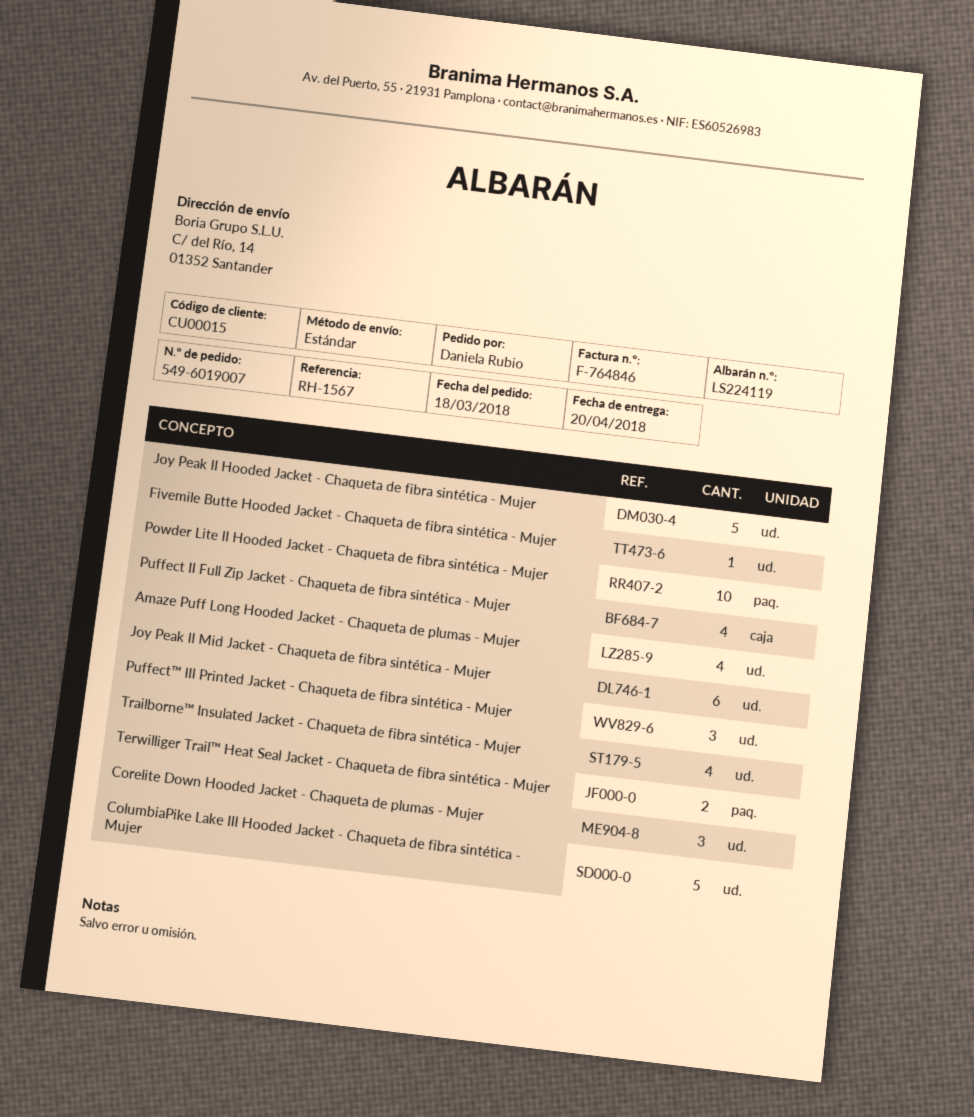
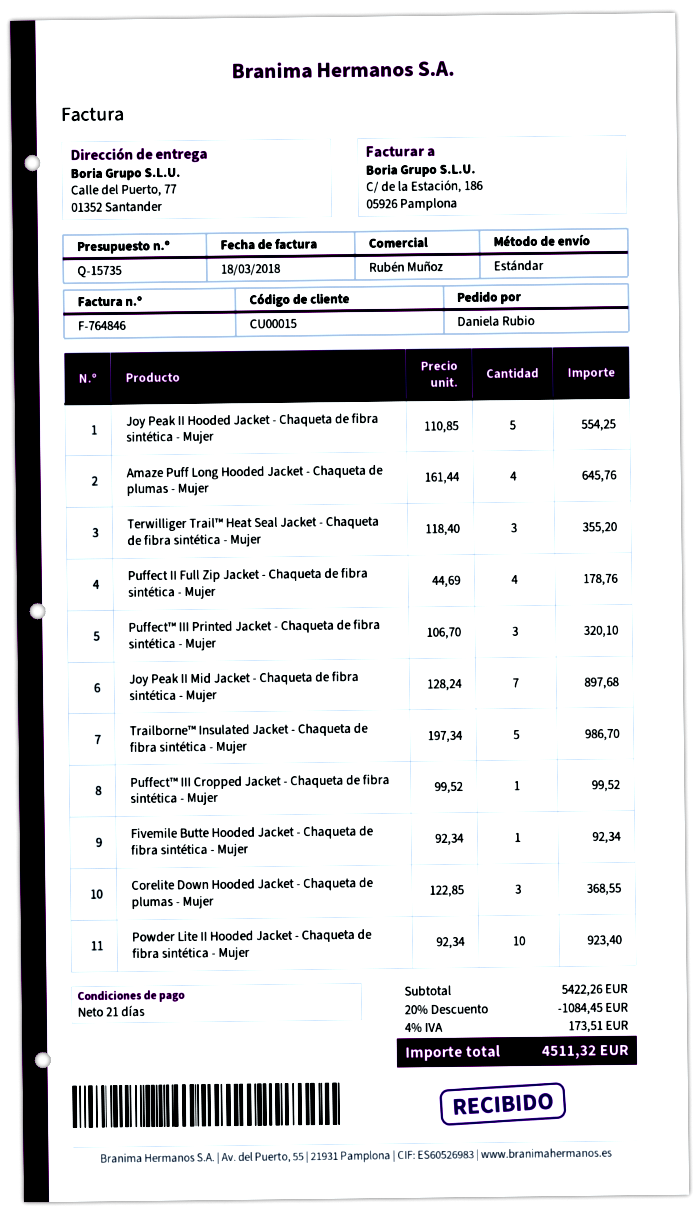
ship to: C/ del Río, 14, 01352 Santander -> Calle del Puerto, 77, 01352 Santander
Joy Peak II Mid Jacket - Chaqueta de fibra sintética - Mujer: 6 -> 7
Trailborne™ Insulated Jacket - Chaqueta de fibra sintética - Mujer: 4 -> 5
Terwilliger Trail™ Heat Seal Jacket - Chaqueta de fibra sintética - Mujer: 2 -> 3
ColumbiaPike Lake III Hooded Jacket - Chaqueta de fibra sintética - Mujer: 5 -> none
Puffect™ III Cropped Jacket - Chaqueta de fibra sintética - Mujer: none -> 1

